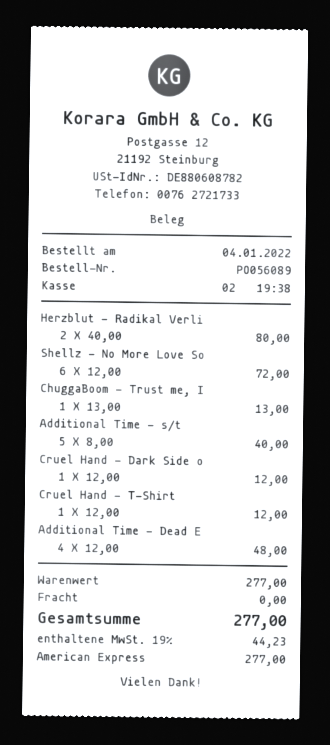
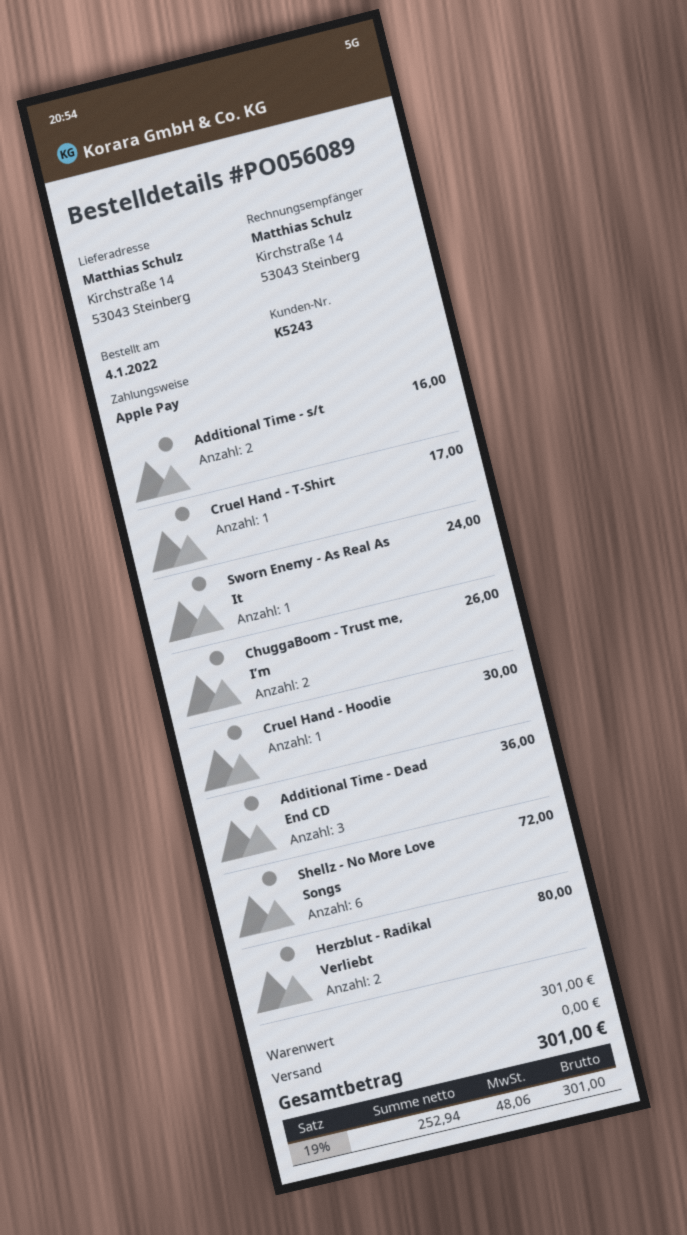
payment method: American Express -> Apple Pay
ChuggaBoom - Trust me, I: 1 for 13.00 -> 2 for 26.00
Additional Time - s/t: 5 for 40.00 -> 2 for 16.00
Cruel Hand - Dark Side o: 1 for 12.00 -> none
Cruel Hand - T-Shirt: 1 for 12.00 -> 1 for 17.00
Additional Time - Dead E: 4 for 48.00 -> 3 for 36.00
Sworn Enemy - As Real As It: none -> 1 for 24.00
Cruel Hand - Hoodie: none -> 1 for 30.00
subtotal: 277.00 -> 301.00
tax: 19% = 44.23 -> 19% = 48.06
total: 277.00 -> 301.00

